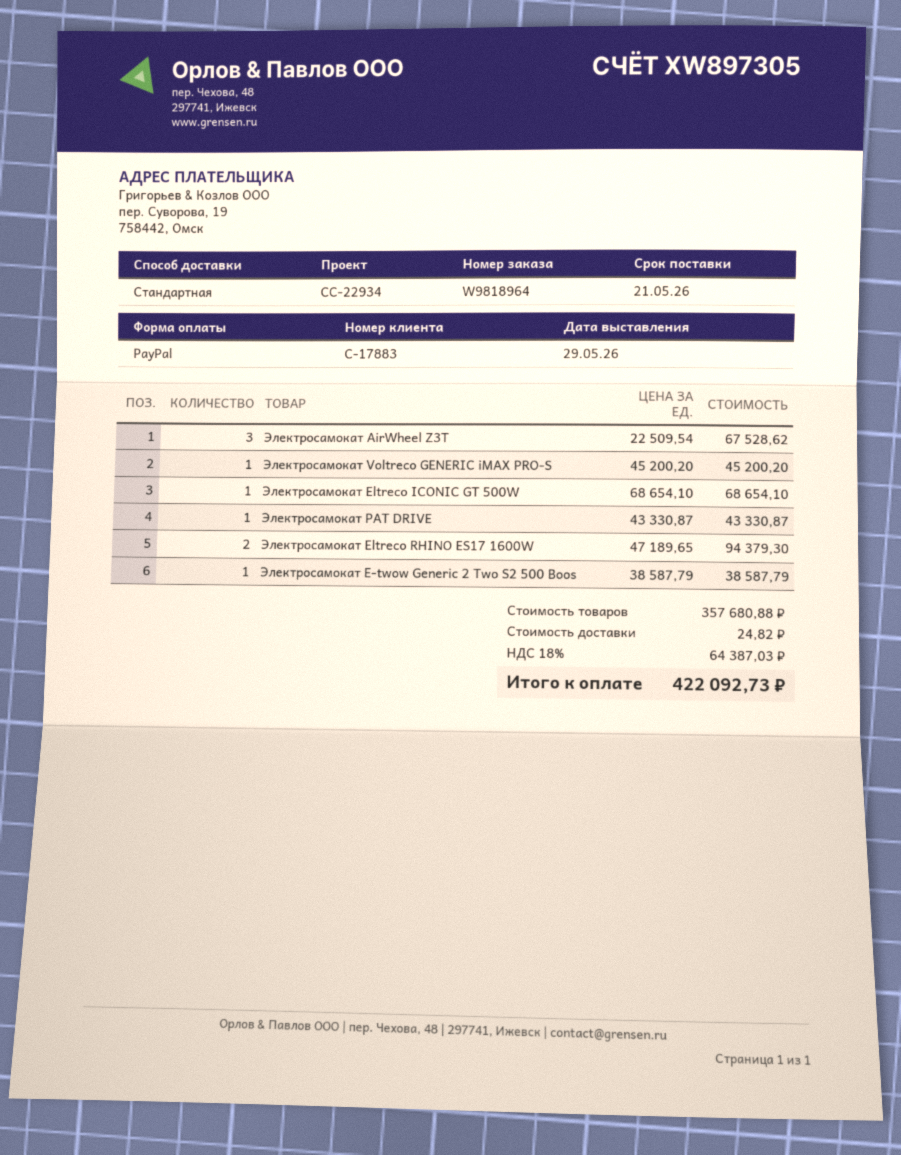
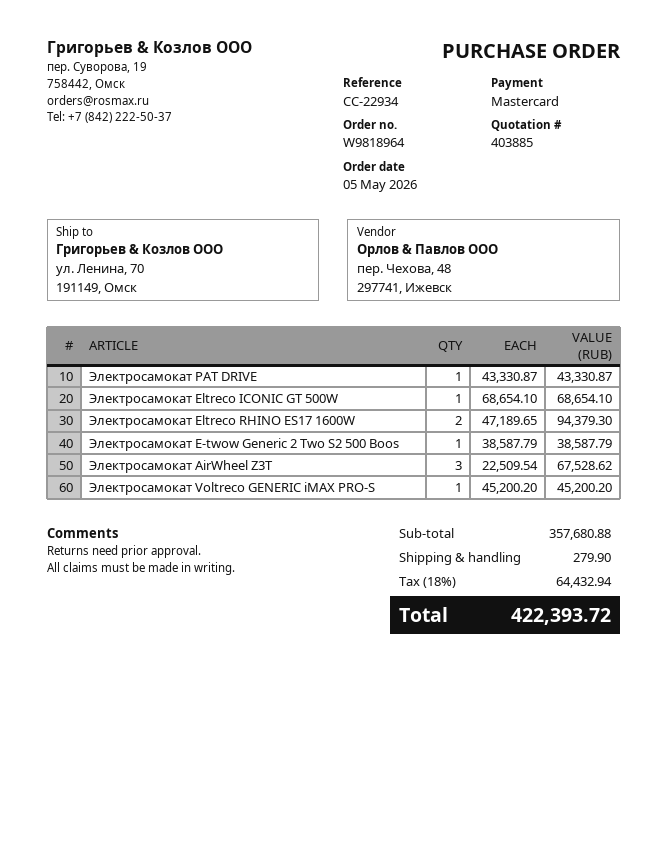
payment method: PayPal -> Mastercard
shipping: 24.82 -> 279.90
tax: 18% = 64387.03 -> 18% = 64432.94
total: 422092.73 -> 422393.72

